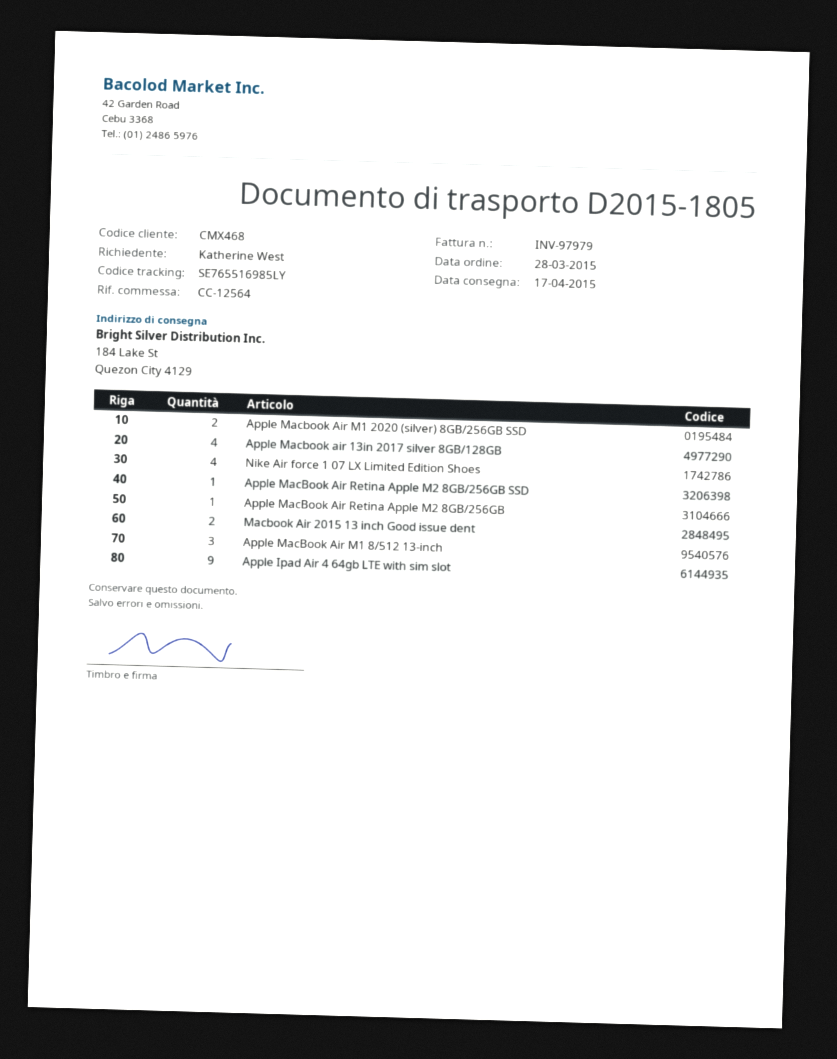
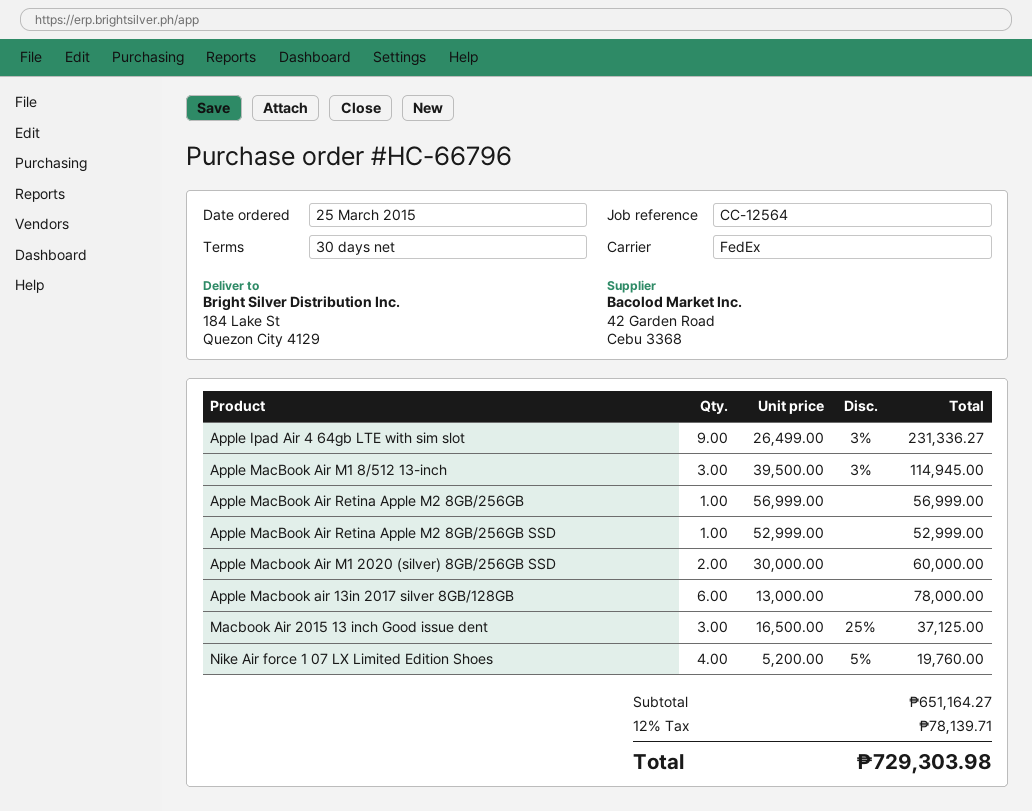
order date: 2015-03-28 -> 2015-03-25
Apple Macbook air 13in 2017 silver 8GB/128GB: 4 -> 6
Macbook Air 2015 13 inch Good issue dent: 2 -> 3

